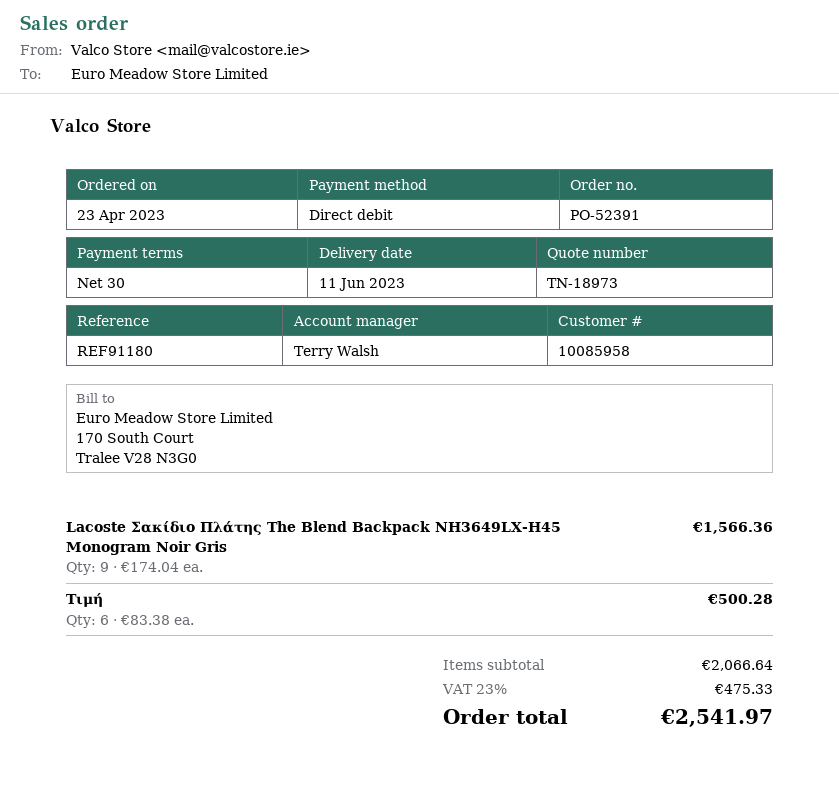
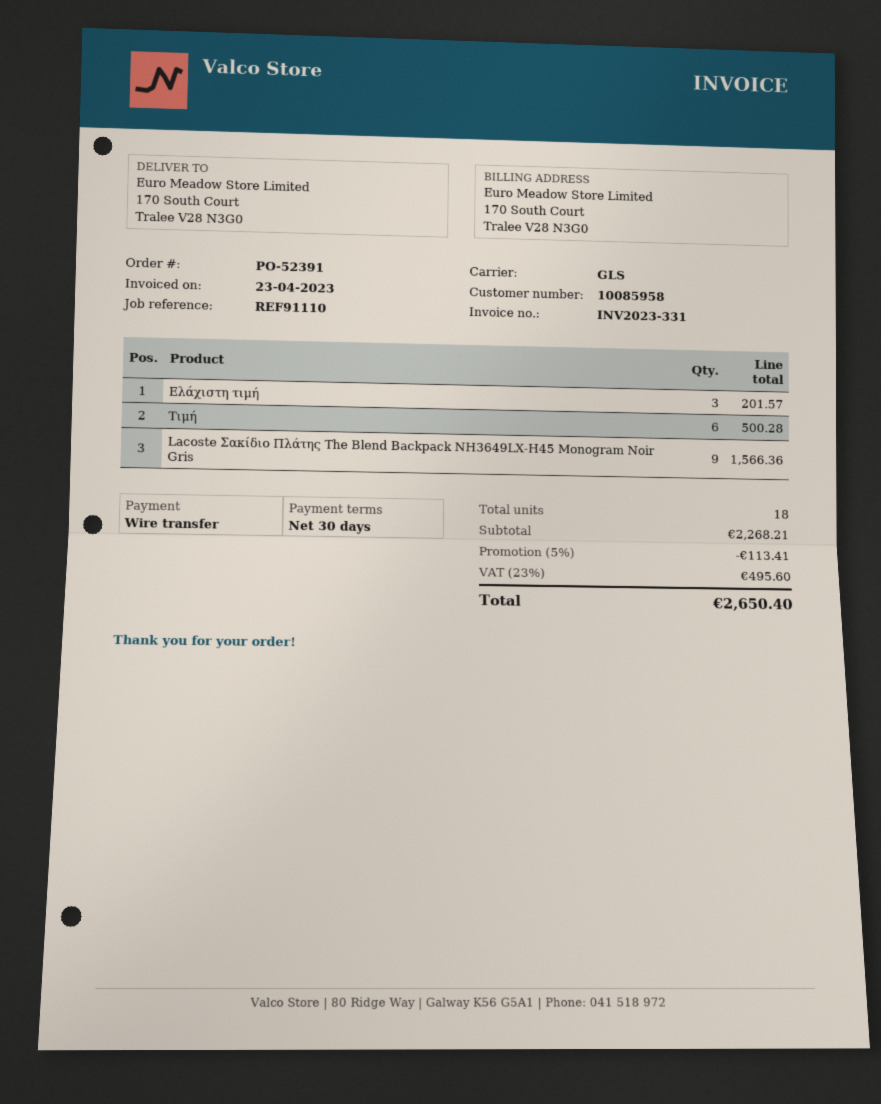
reference: REF91180 -> REF91110
payment method: direct debit -> bank transfer
Ελάχιστη τιμή: none -> 3 for 201.57
subtotal: 2066.64 -> 2268.21
discount: none -> 5% = 113.41
tax: 23% = 475.33 -> 23% = 495.60
total: 2541.97 -> 2650.40

